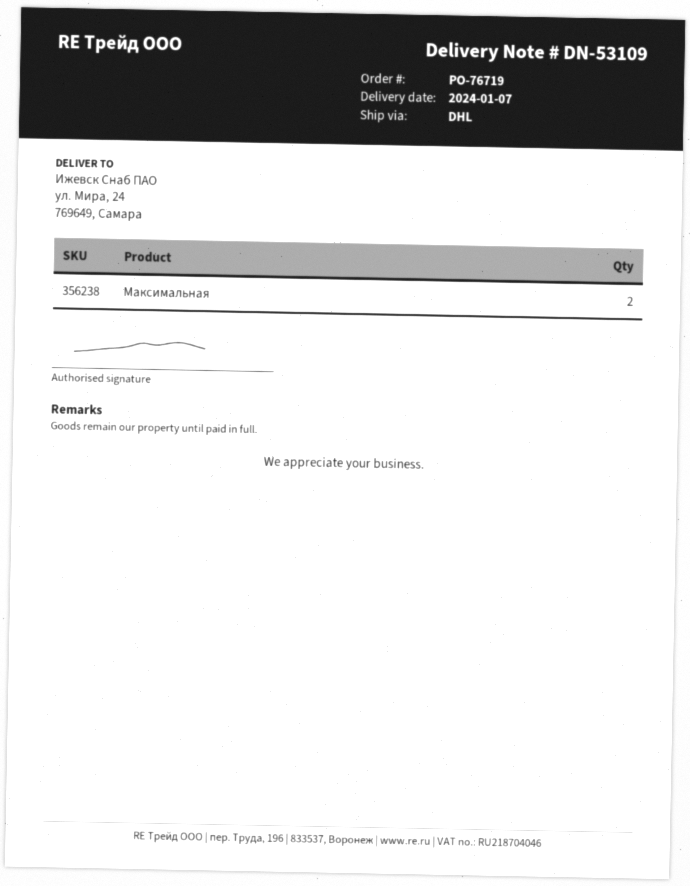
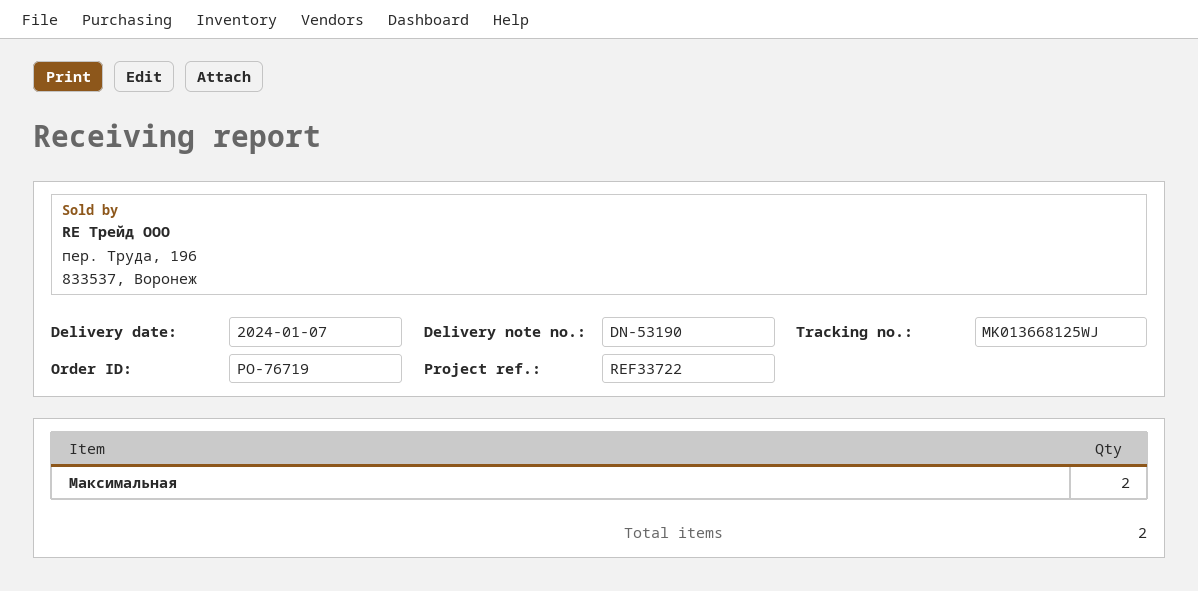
delivery note number: DN-53109 -> DN-53190

